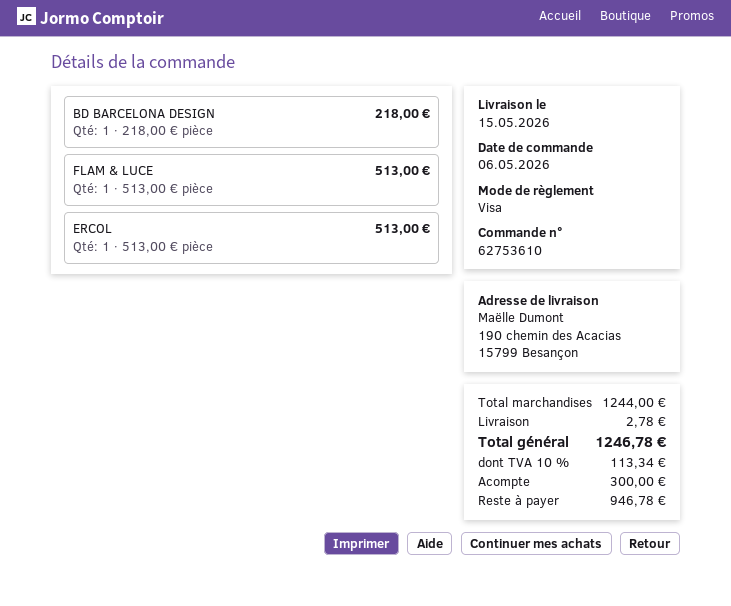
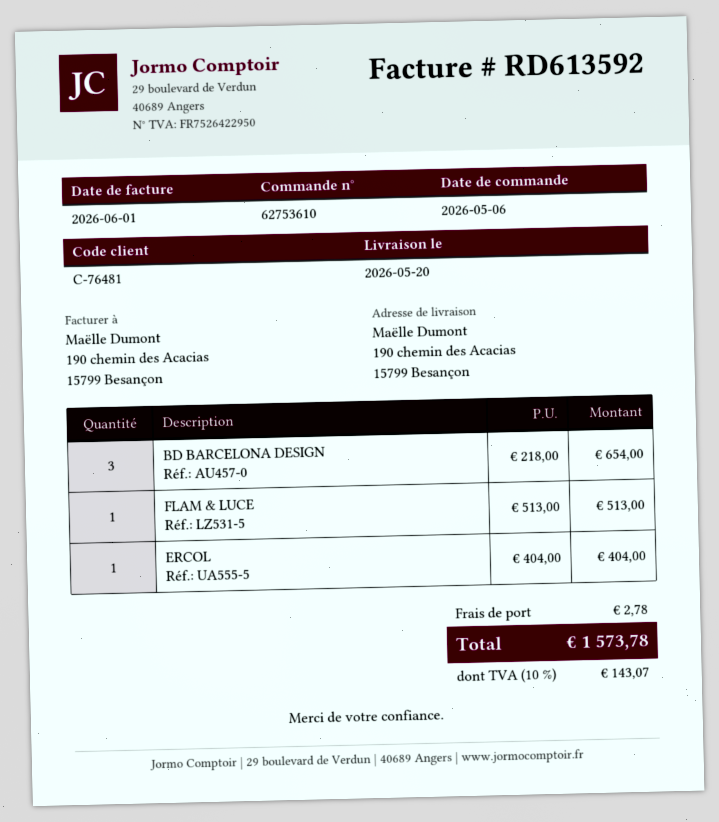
delivery date: 2026-05-15 -> 2026-05-20
BD BARCELONA DESIGN: 1 x 218.00 = 218.00 -> 3 x 218.00 = 654.00
ERCOL: 1 x 513.00 = 513.00 -> 1 x 404.00 = 404.00
tax: 10% = 113.34 -> 10% = 143.07
total: 1246.78 -> 1573.78

